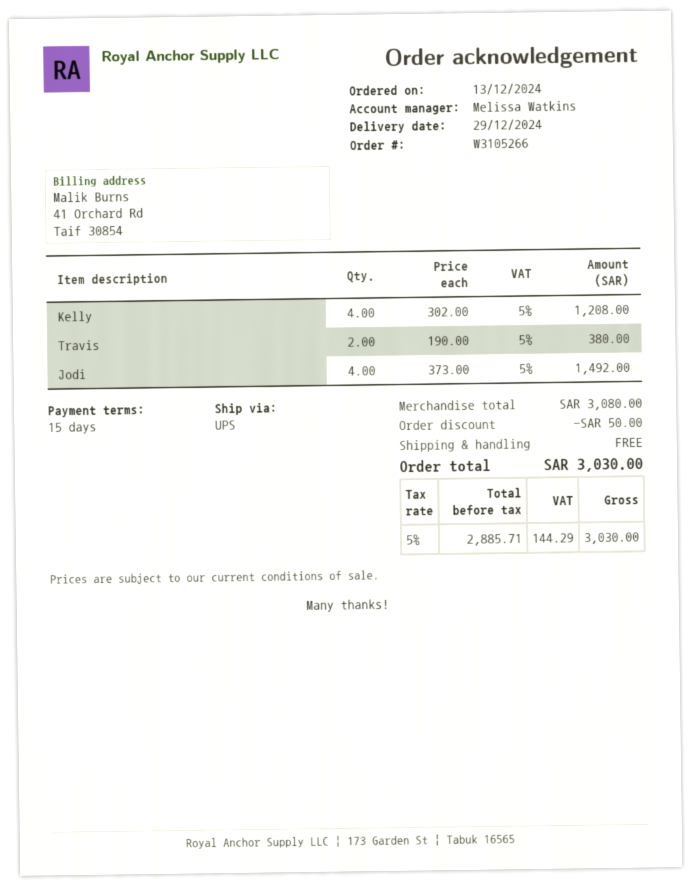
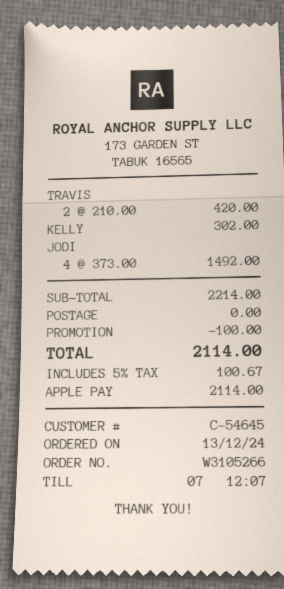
Kelly: 4 x 302.00 = 1208.00 -> 1 x 302.00 = 302.00
Travis: 2 x 190.00 = 380.00 -> 2 x 210.00 = 420.00
subtotal: 3080.00 -> 2214.00
discount: 50.00 -> 100.00
tax: 5% = 144.29 -> 5% = 100.67
total: 3030.00 -> 2114.00

